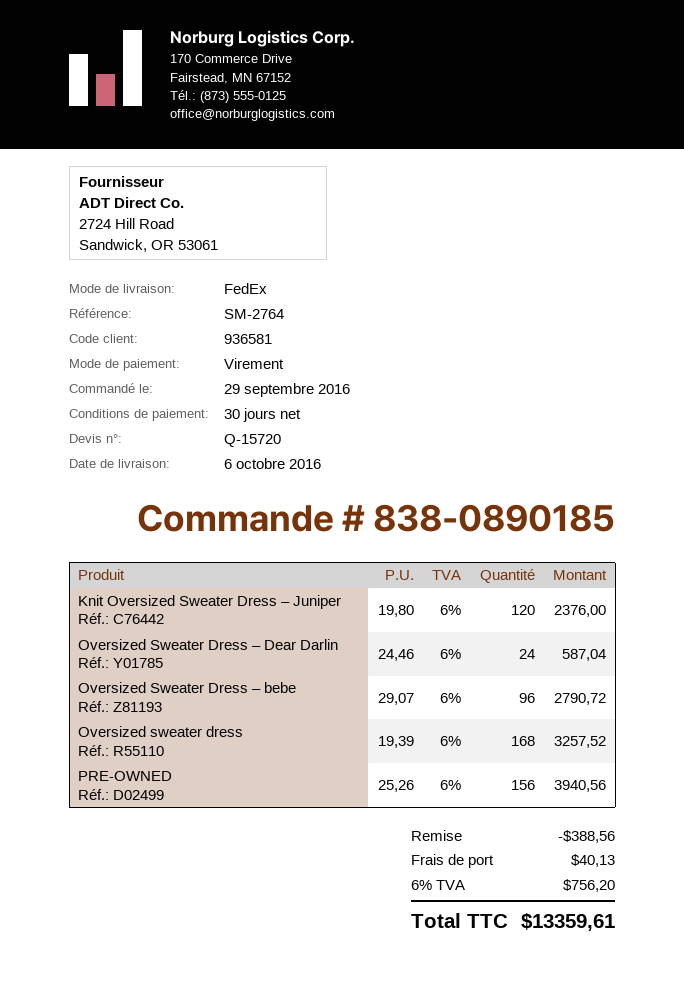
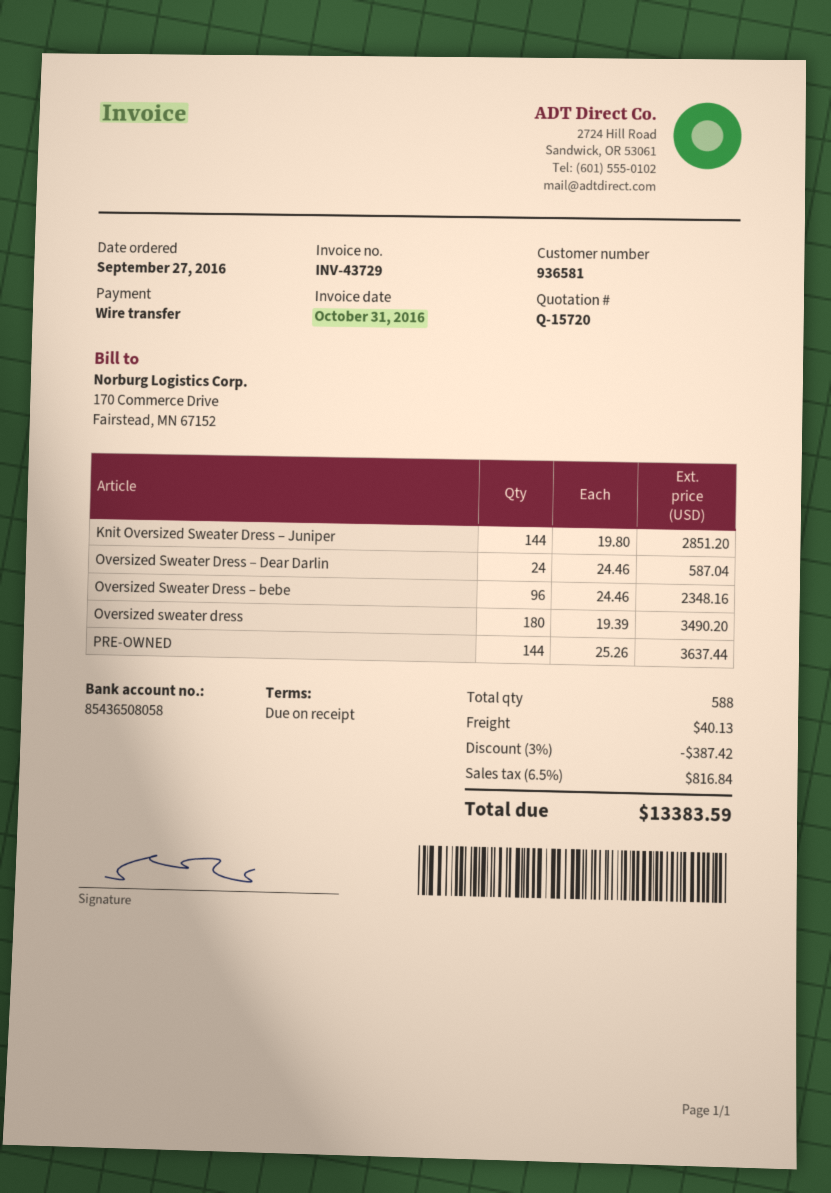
order date: 2016-09-29 -> 2016-09-27
payment terms: 30 days -> on receipt
Knit Oversized Sweater Dress – Juniper: 120 x 19.80 = 2376.00 -> 144 x 19.80 = 2851.20
Oversized Sweater Dress – bebe: 96 x 29.07 = 2790.72 -> 96 x 24.46 = 2348.16
Oversized sweater dress: 168 x 19.39 = 3257.52 -> 180 x 19.39 = 3490.20
PRE-OWNED: 156 x 25.26 = 3940.56 -> 144 x 25.26 = 3637.44
discount: 388.56 -> 387.42
tax: 6% = 756.20 -> 6.5% = 816.84
total: 13359.61 -> 13383.59

